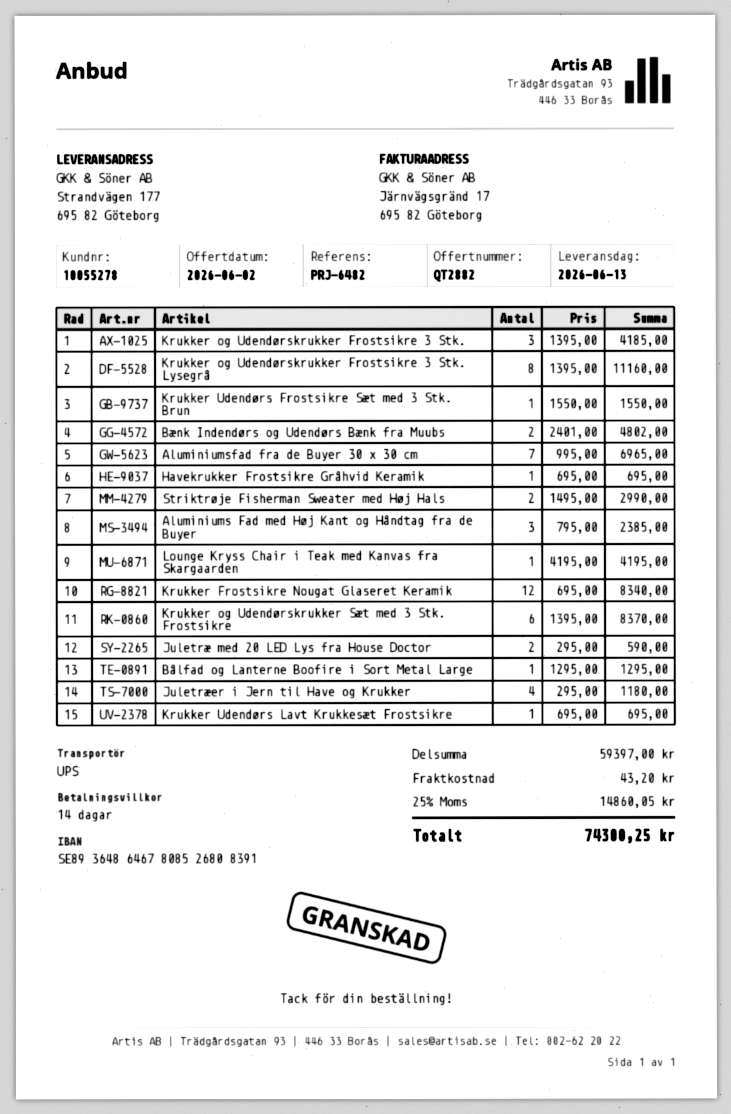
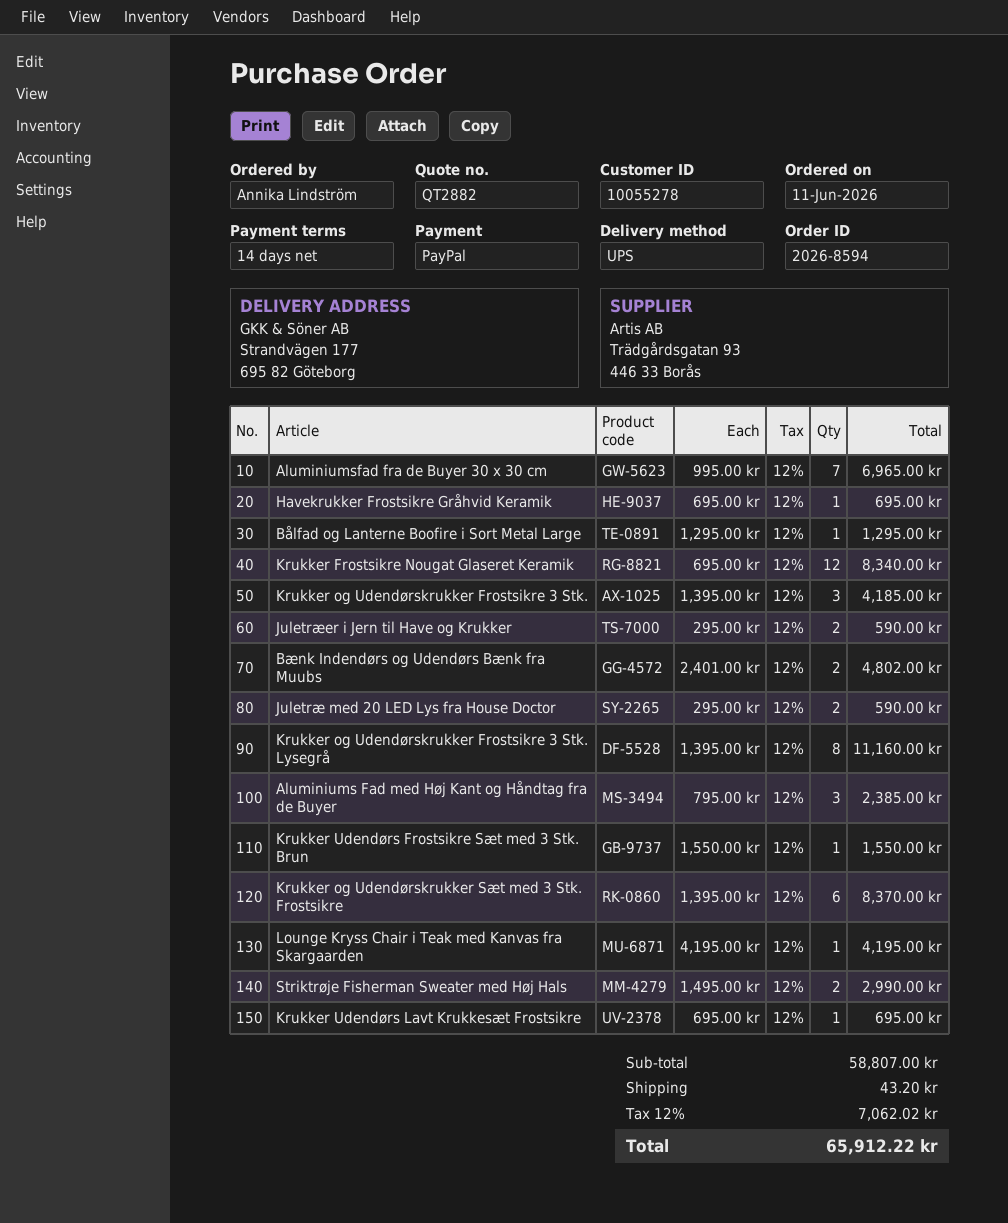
Juletræer i Jern til Have og Krukker: 4 x 295.00 = 1180.00 -> 2 x 295.00 = 590.00
subtotal: 59397.00 -> 58807.00
tax: 25% = 14860.05 -> 12% = 7062.02
total: 74300.25 -> 65912.22

